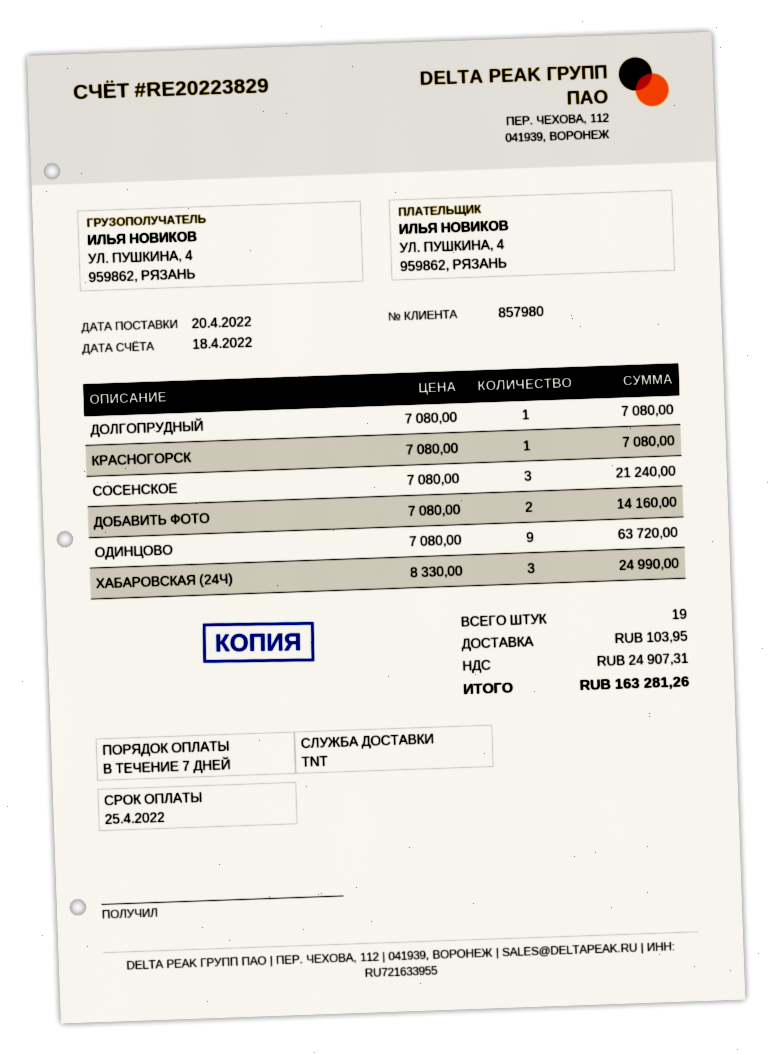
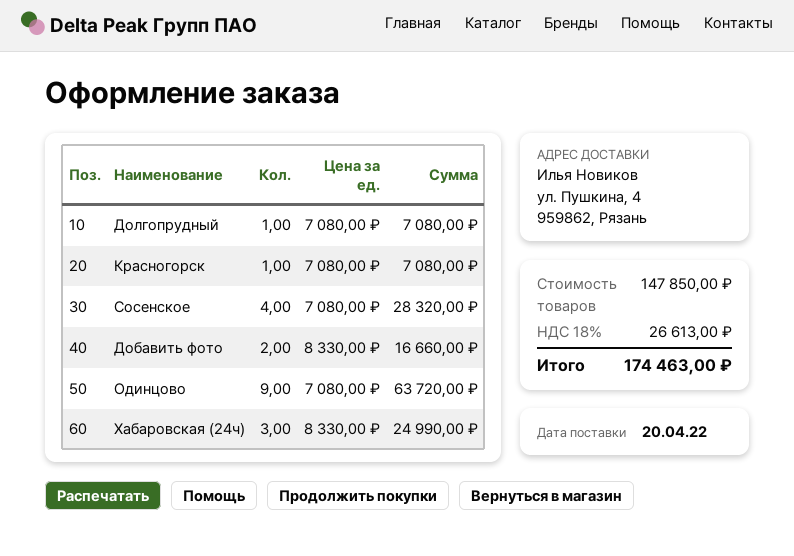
СОСЕНСКОЕ: 3 x 7080.00 = 21240.00 -> 4 x 7080.00 = 28320.00
ДОБАВИТЬ ФОТО: 2 x 7080.00 = 14160.00 -> 2 x 8330.00 = 16660.00
shipping: 103.95 -> none
tax: 24907.31 -> 26613.00
total: 163281.26 -> 174463.00

